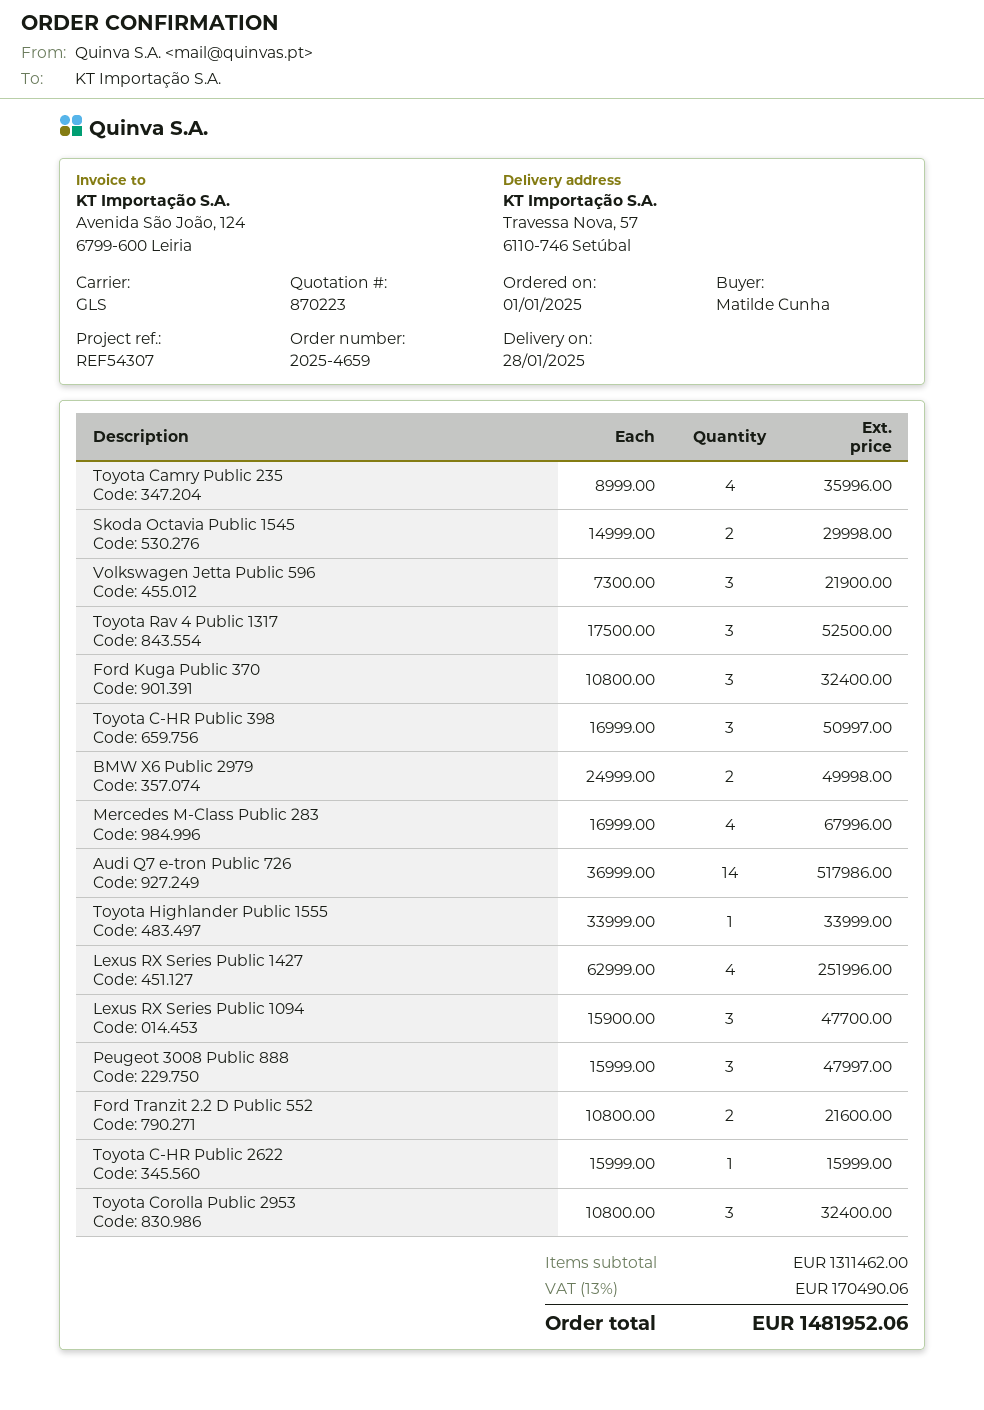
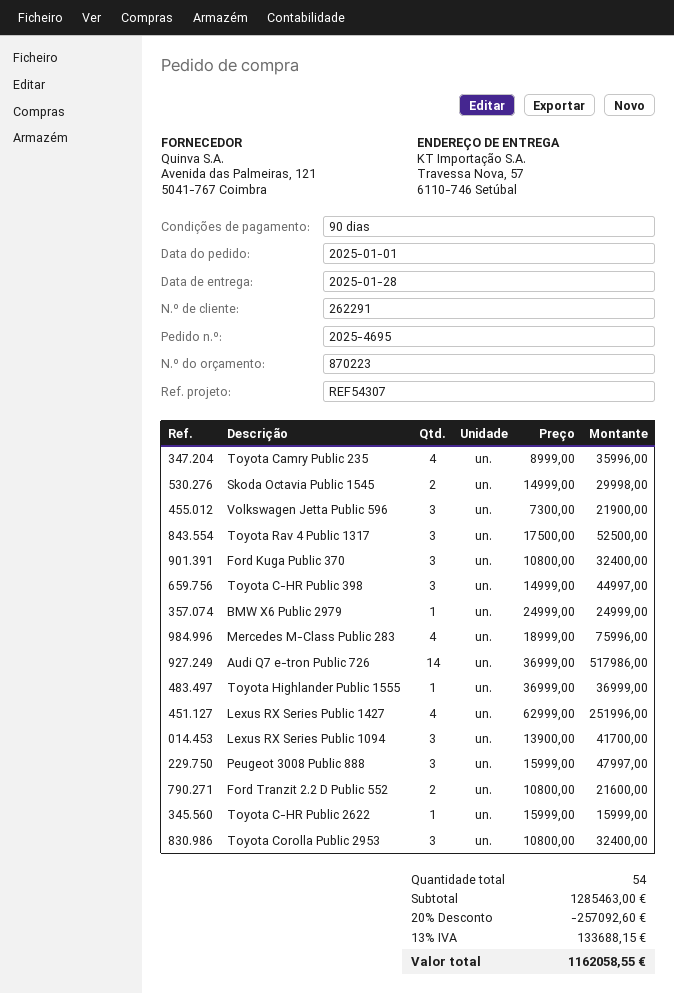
order number: 2025-4659 -> 2025-4695
Toyota C-HR Public 398: 3 x 16999.00 = 50997.00 -> 3 x 14999.00 = 44997.00
BMW X6 Public 2979: 2 x 24999.00 = 49998.00 -> 1 x 24999.00 = 24999.00
Mercedes M-Class Public 283: 4 x 16999.00 = 67996.00 -> 4 x 18999.00 = 75996.00
Toyota Highlander Public 1555: 1 x 33999.00 = 33999.00 -> 1 x 36999.00 = 36999.00
Lexus RX Series Public 1094: 3 x 15900.00 = 47700.00 -> 3 x 13900.00 = 41700.00
subtotal: 1311462.00 -> 1285463.00
discount: none -> 20% = 257092.60
tax: 13% = 170490.06 -> 13% = 133688.15
total: 1481952.06 -> 1162058.55

